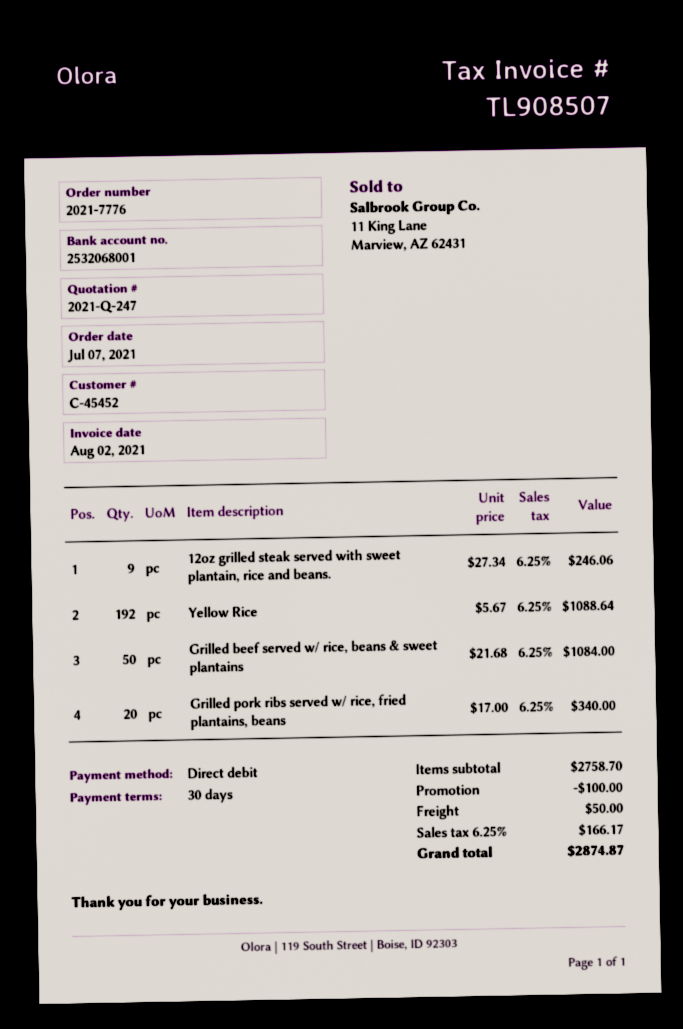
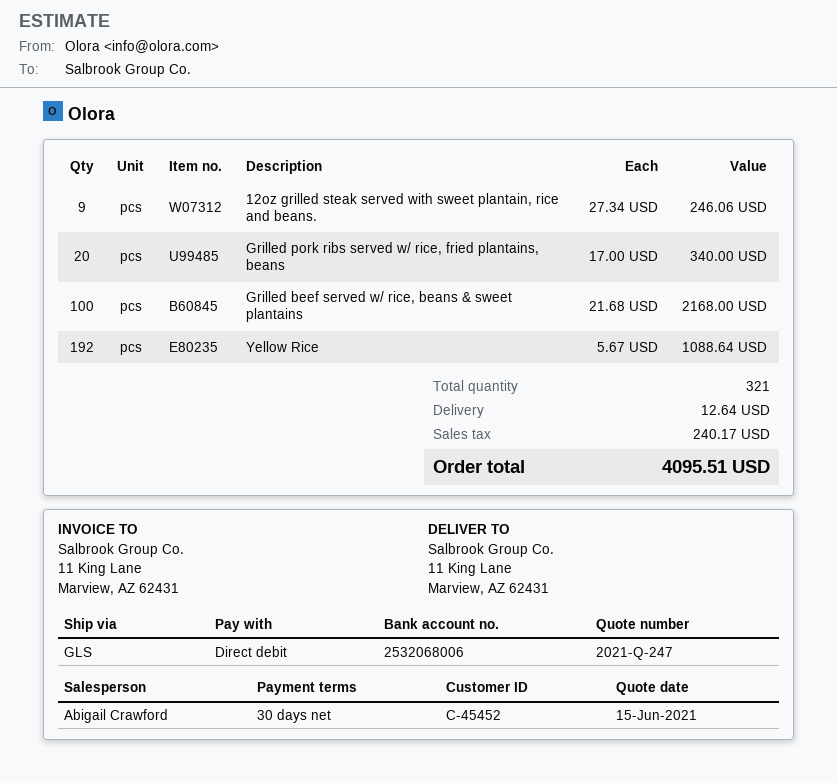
bank account: 2532068001 -> 2532068006
Grilled beef served w/ rice, beans & sweet plantains: 50 x 21.68 = 1084.00 -> 100 x 21.68 = 2168.00
discount: 100.00 -> none
shipping: 50.00 -> 12.64
tax: 166.17 -> 240.17
total: 2874.87 -> 4095.51

